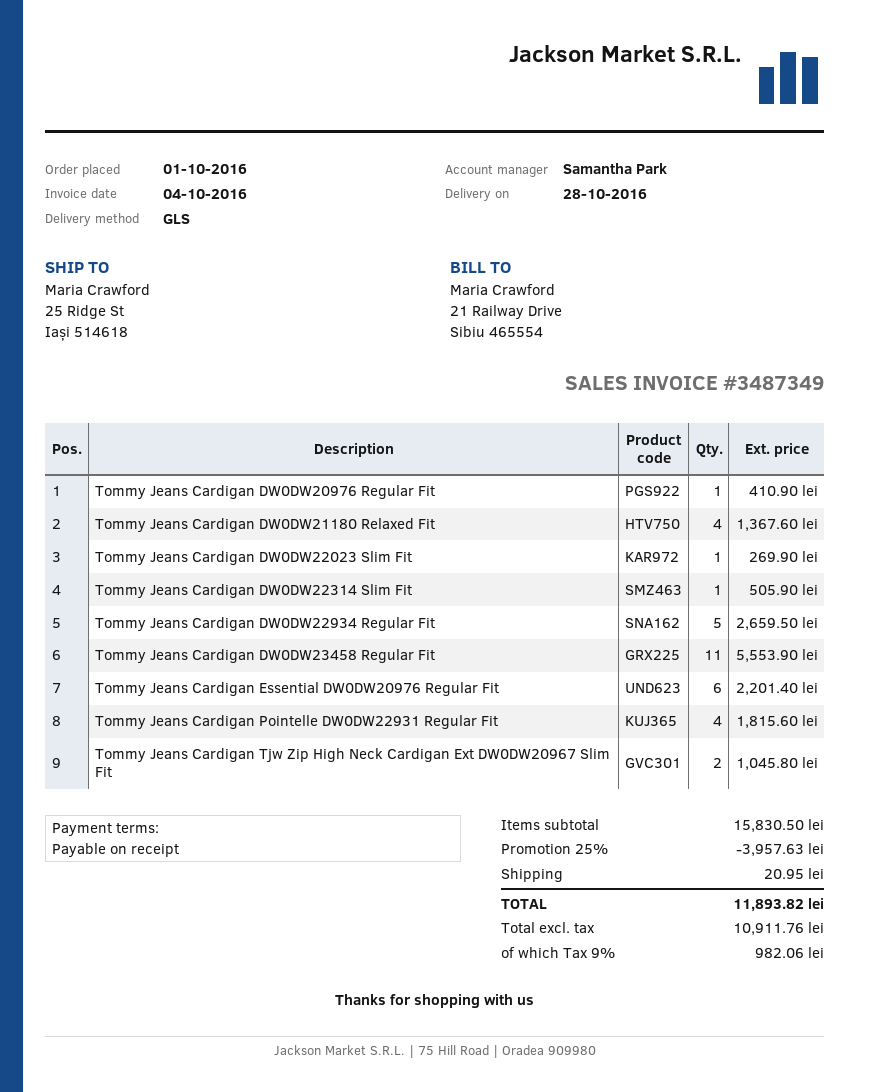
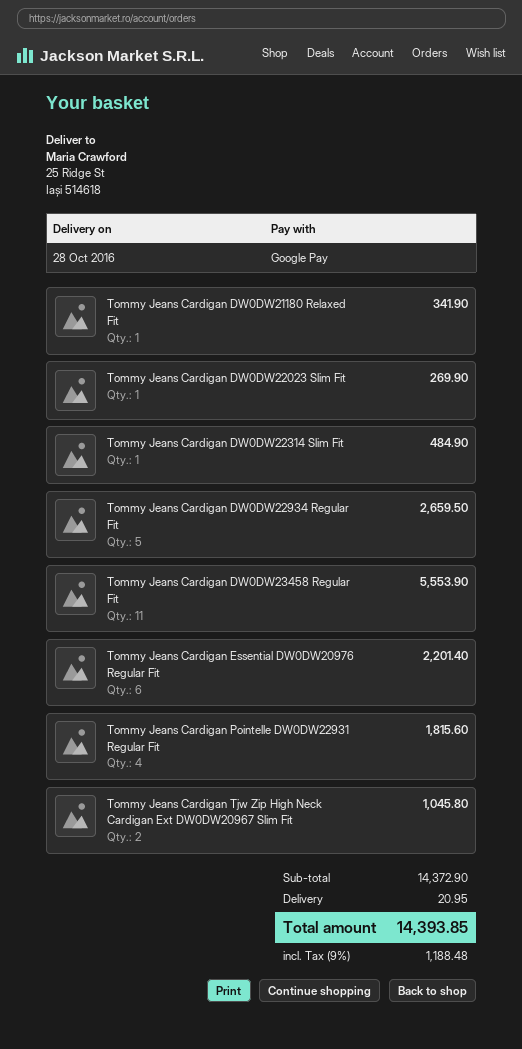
Tommy Jeans Cardigan DW0DW20976 Regular Fit: 1 for 410.90 -> none
Tommy Jeans Cardigan DW0DW21180 Relaxed Fit: 4 for 1367.60 -> 1 for 341.90
Tommy Jeans Cardigan DW0DW22314 Slim Fit: 1 for 505.90 -> 1 for 484.90
subtotal: 15830.50 -> 14372.90
discount: 25% = 3957.63 -> none
tax: 9% = 982.06 -> 9% = 1188.48
total: 11893.82 -> 14393.85

